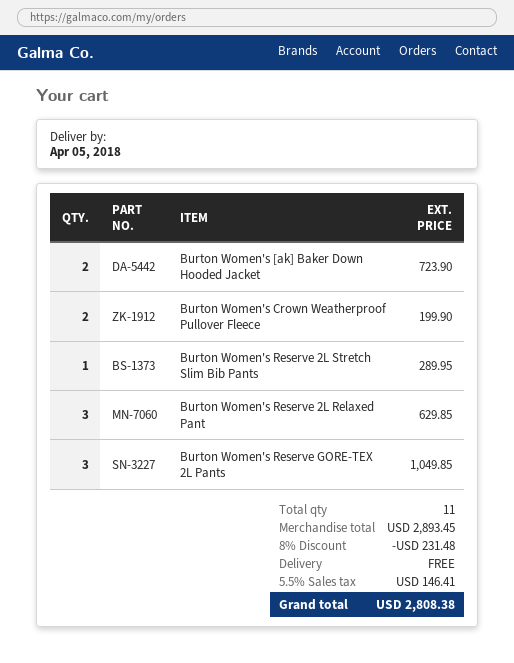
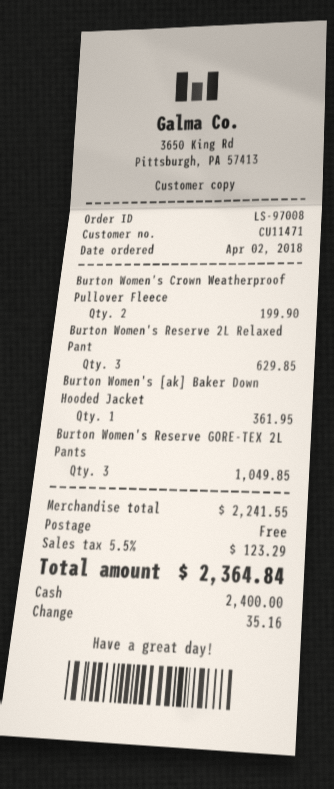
Burton Women's [ak] Baker Down Hooded Jacket: 2 for 723.90 -> 1 for 361.95
Burton Women's Reserve 2L Stretch Slim Bib Pants: 1 for 289.95 -> none
subtotal: 2893.45 -> 2241.55
discount: 8% = 231.48 -> none
tax: 5.5% = 146.41 -> 5.5% = 123.29
total: 2808.38 -> 2364.84

